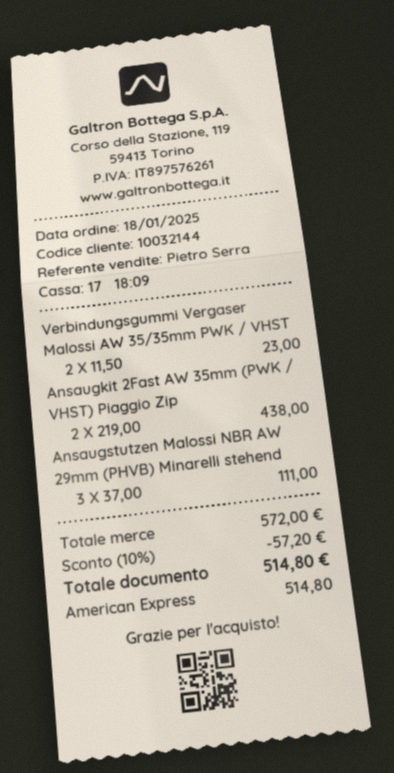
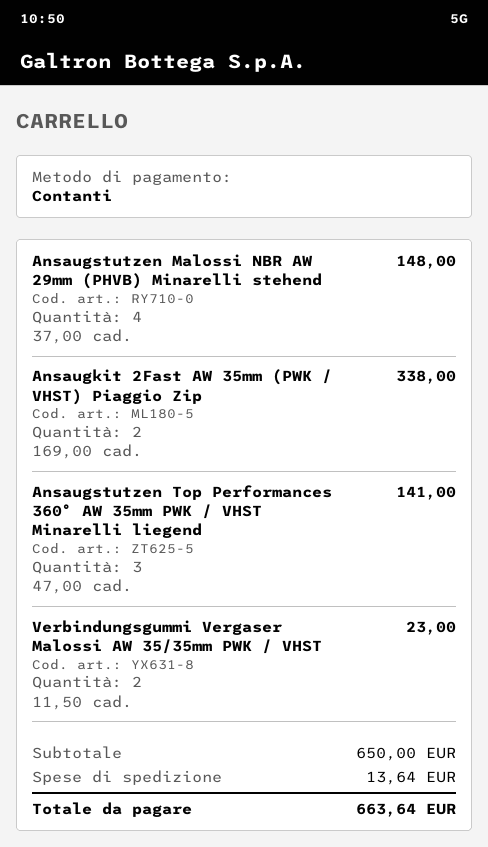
payment method: American Express -> cash
Ansaugkit 2Fast AW 35mm (PWK / VHST) Piaggio Zip: 2 x 219.00 = 438.00 -> 2 x 169.00 = 338.00
Ansaugstutzen Malossi NBR AW 29mm (PHVB) Minarelli stehend: 3 x 37.00 = 111.00 -> 4 x 37.00 = 148.00
Ansaugstutzen Top Performances 360° AW 35mm PWK / VHST Minarelli liegend: none -> 3 x 47.00 = 141.00
subtotal: 572.00 -> 650.00
discount: 10% = 57.20 -> none
shipping: none -> 13.64
total: 514.80 -> 663.64

